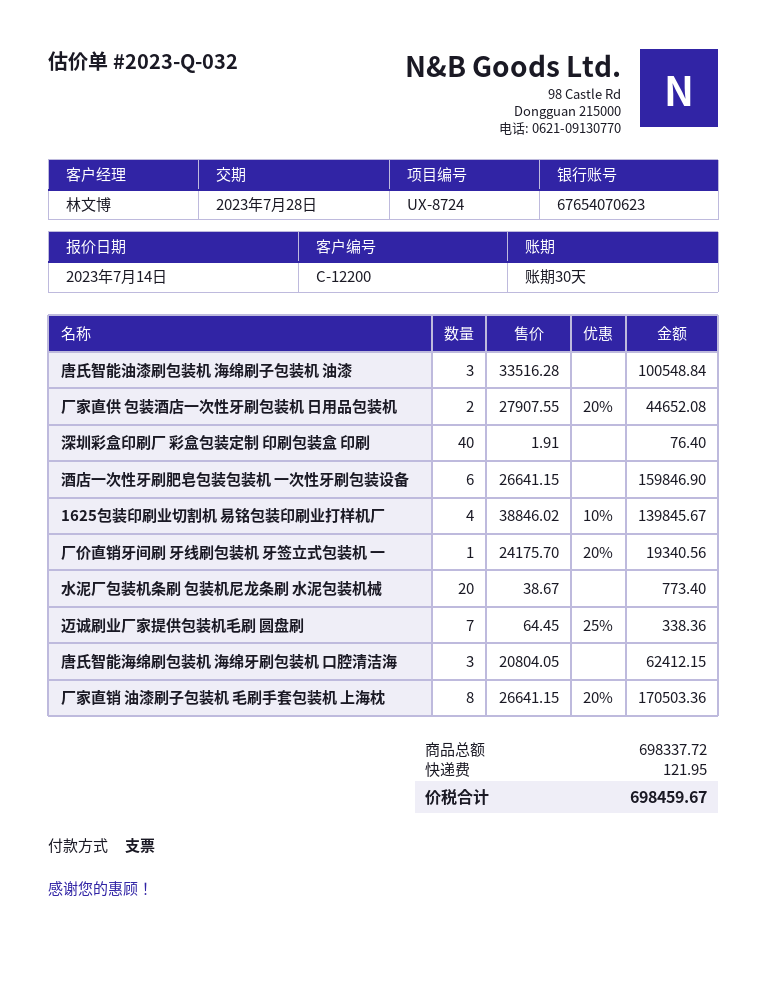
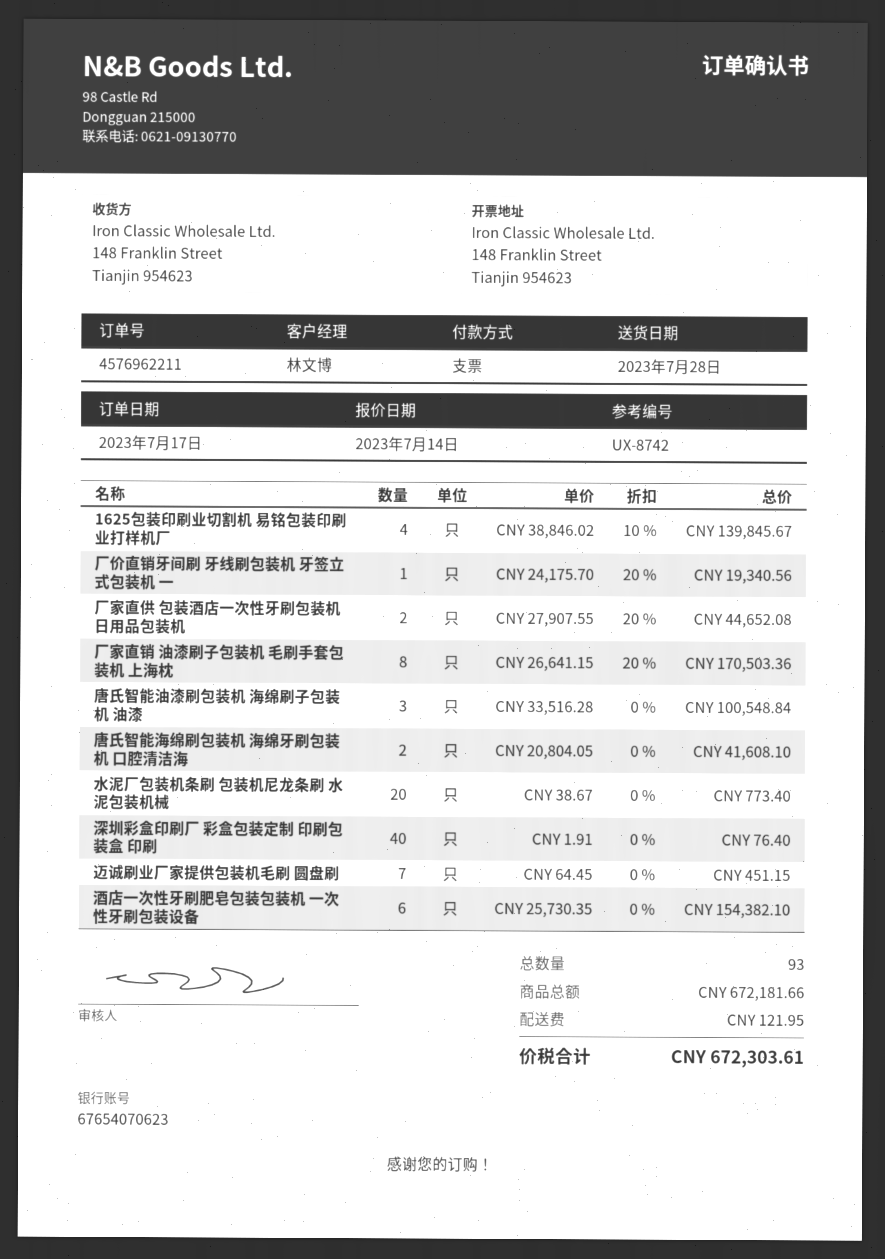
reference: UX-8724 -> UX-8742
酒店一次性牙刷肥皂包装包装机 一次性牙刷包装设备: 6 x 26641.15 = 159846.90 -> 6 x 25730.35 = 154382.10
迈诚刷业厂家提供包装机毛刷 圆盘刷: 7 x 64.45 - 25% = 338.36 -> 7 x 64.45 = 451.15
唐氏智能海绵刷包装机 海绵牙刷包装机 口腔清洁海: 3 x 20804.05 = 62412.15 -> 2 x 20804.05 = 41608.10
subtotal: 698337.72 -> 672181.66
total: 698459.67 -> 672303.61

